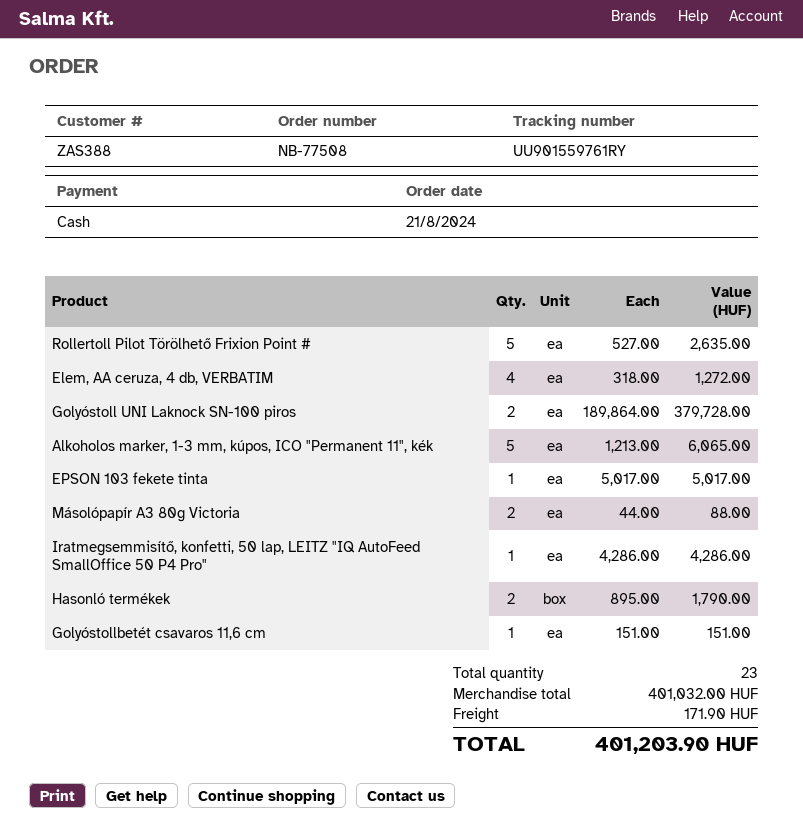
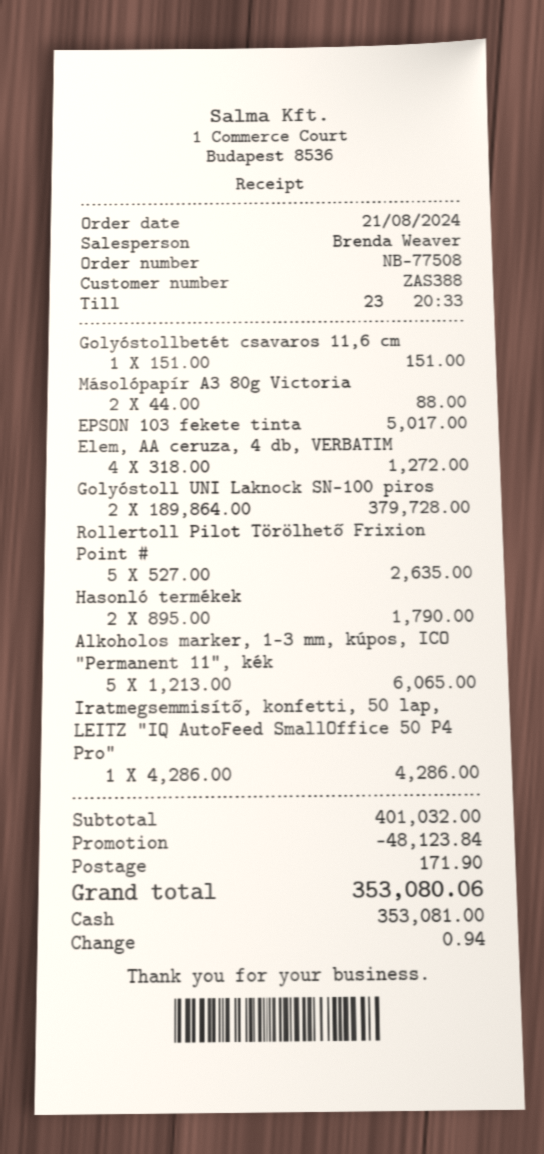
discount: none -> 48123.84
total: 401203.90 -> 353080.06

